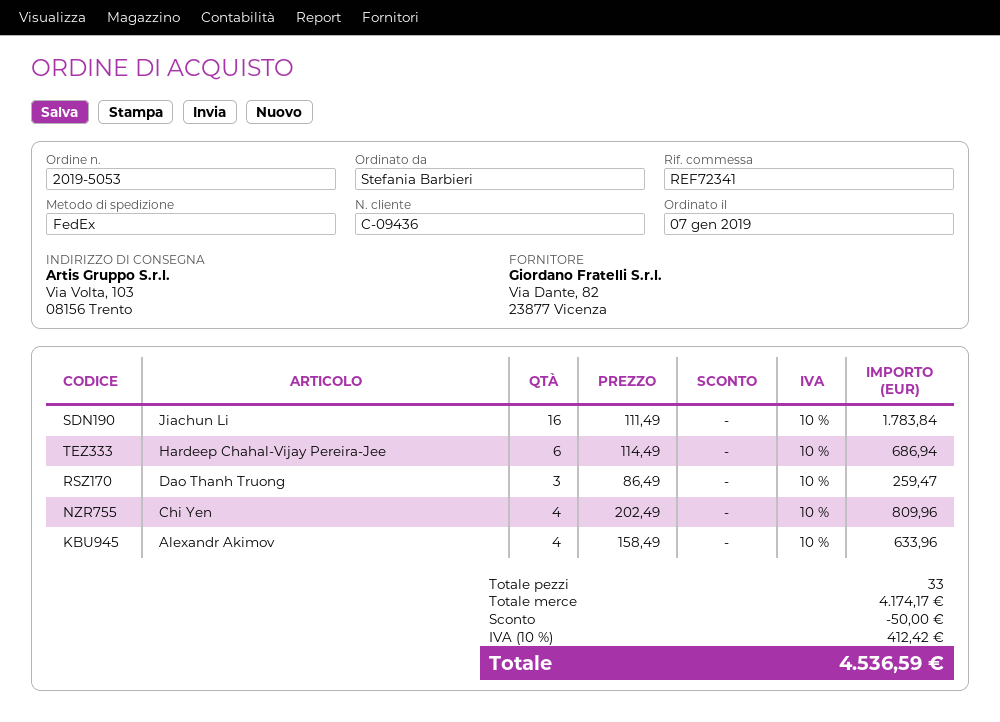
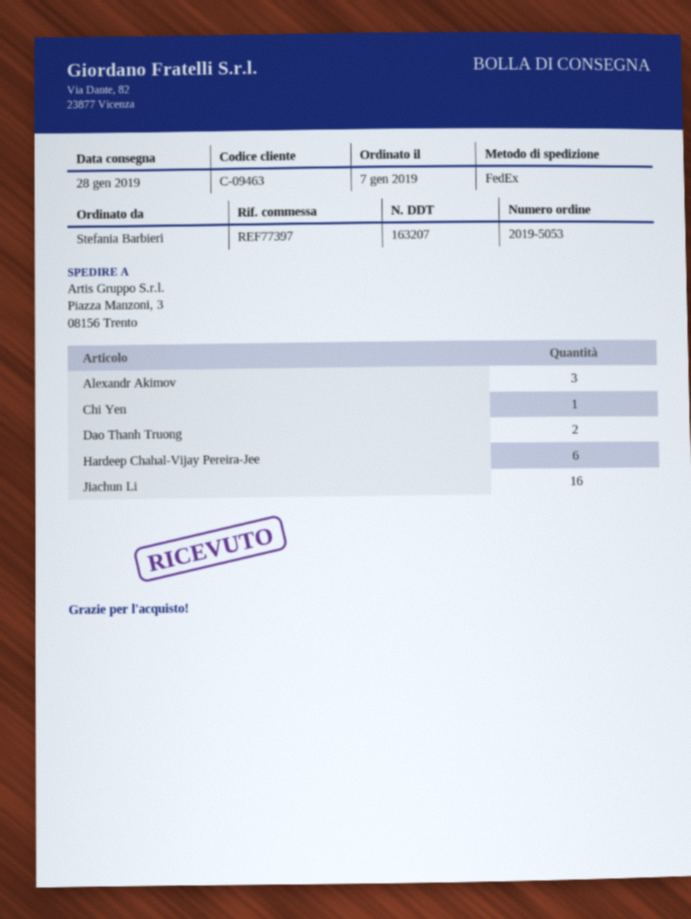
customer number: C-09436 -> C-09463
reference: REF72341 -> REF77397
ship to: Via Volta, 103, 08156 Trento -> Piazza Manzoni, 3, 08156 Trento
Dao Thanh Truong: 3 -> 2
Chi Yen: 4 -> 1
Alexandr Akimov: 4 -> 3

